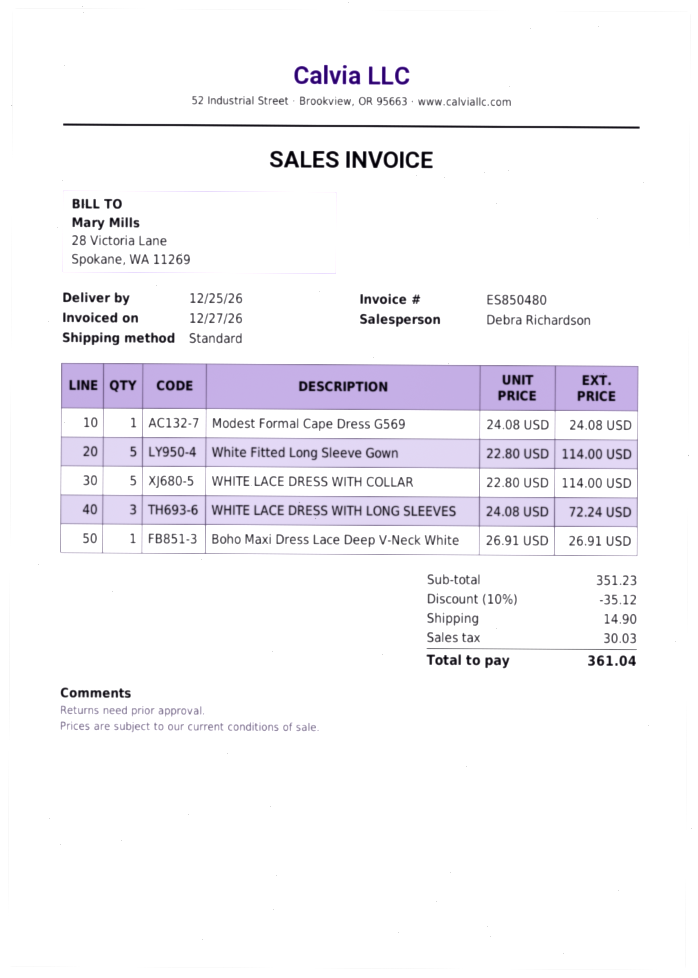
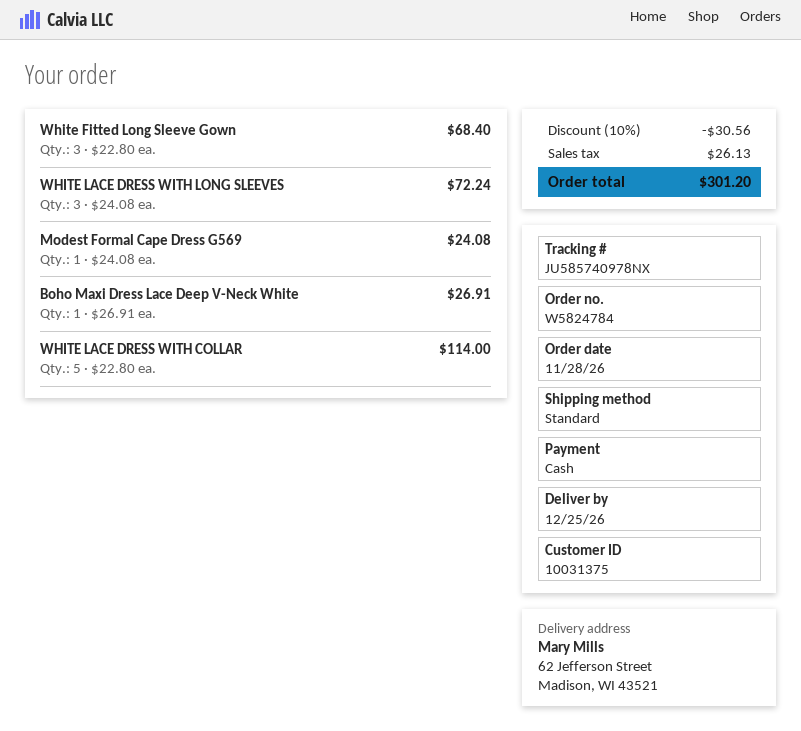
White Fitted Long Sleeve Gown: 5 x 22.80 = 114.00 -> 3 x 22.80 = 68.40
discount: 10% = 35.12 -> 10% = 30.56
shipping: 14.90 -> none
tax: 30.03 -> 26.13
total: 361.04 -> 301.20

